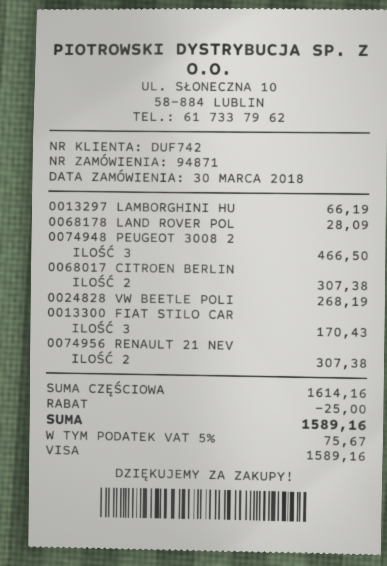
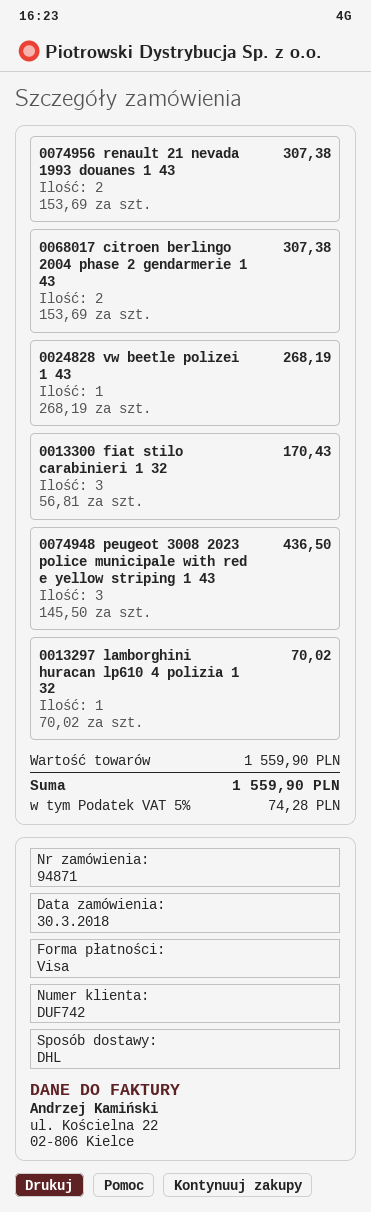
0013297 LAMBORGHINI HU: 1 for 66.19 -> 1 for 70.02
0068178 LAND ROVER POL: 1 for 28.09 -> none
0074948 PEUGEOT 3008 2: 3 for 466.50 -> 3 for 436.50
subtotal: 1614.16 -> 1559.90
discount: 25.00 -> none
tax: 5% = 75.67 -> 5% = 74.28
total: 1589.16 -> 1559.90

